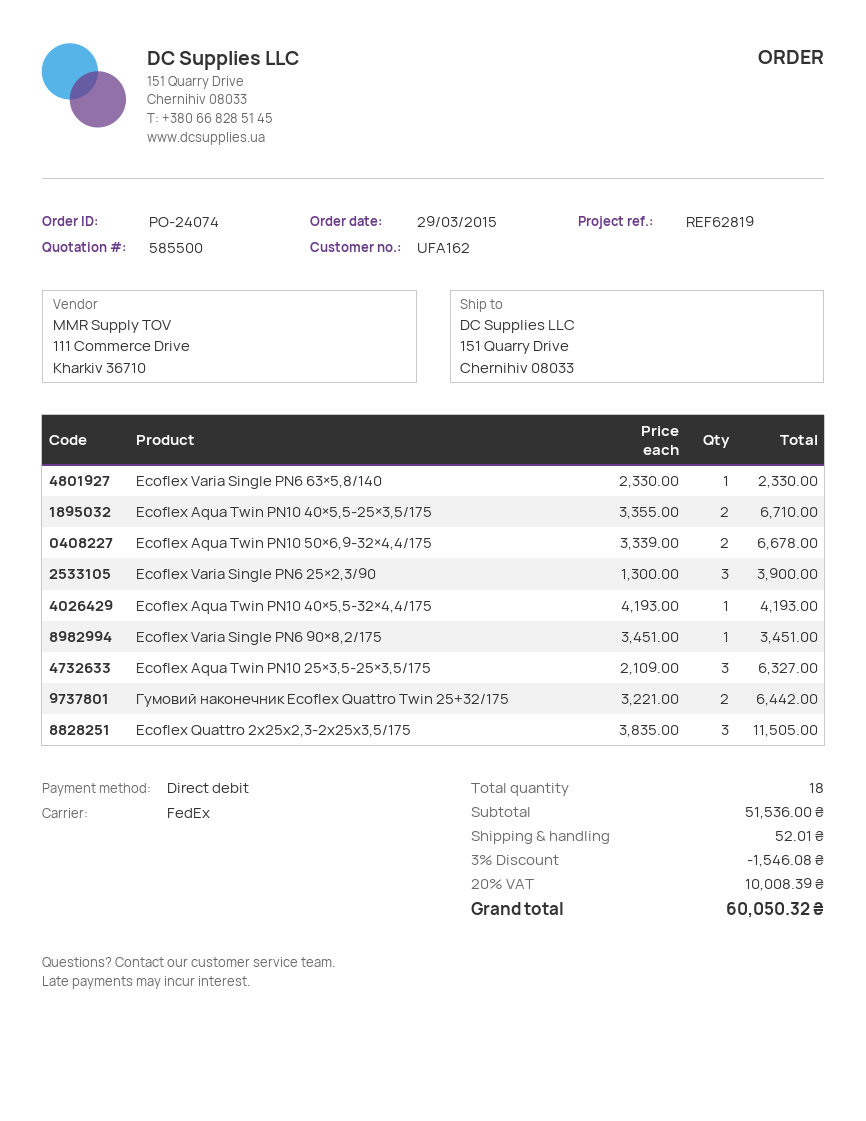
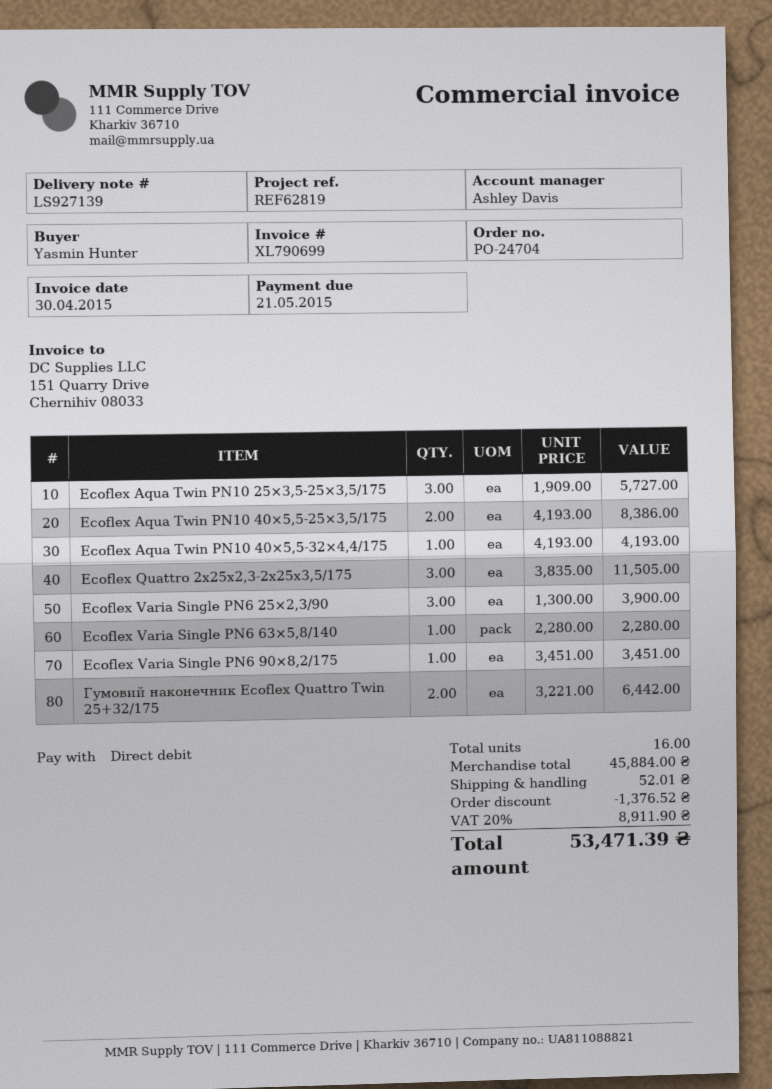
order number: PO-24074 -> PO-24704
Ecoflex Varia Single PN6 63×5,8/140: 1 x 2330.00 = 2330.00 -> 1 x 2280.00 = 2280.00
Ecoflex Aqua Twin PN10 40×5,5-25×3,5/175: 2 x 3355.00 = 6710.00 -> 2 x 4193.00 = 8386.00
Ecoflex Aqua Twin PN10 50×6,9-32×4,4/175: 2 x 3339.00 = 6678.00 -> none
Ecoflex Aqua Twin PN10 25×3,5-25×3,5/175: 3 x 2109.00 = 6327.00 -> 3 x 1909.00 = 5727.00
total quantity: 18 -> 16
subtotal: 51536.00 -> 45884.00
discount: 1546.08 -> 1376.52
tax: 20% = 10008.39 -> 20% = 8911.90
total: 60050.32 -> 53471.39

